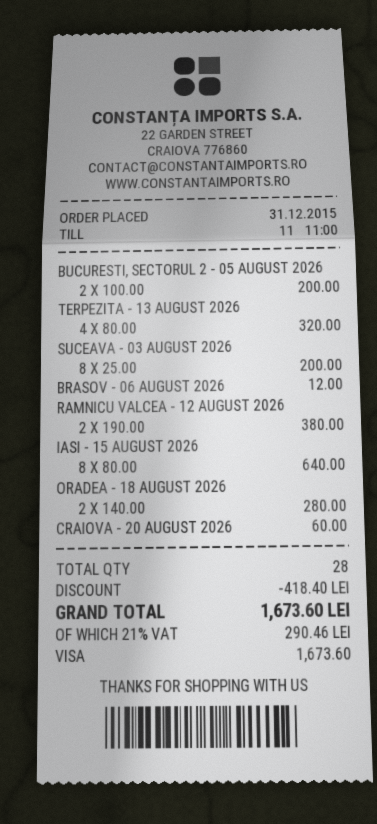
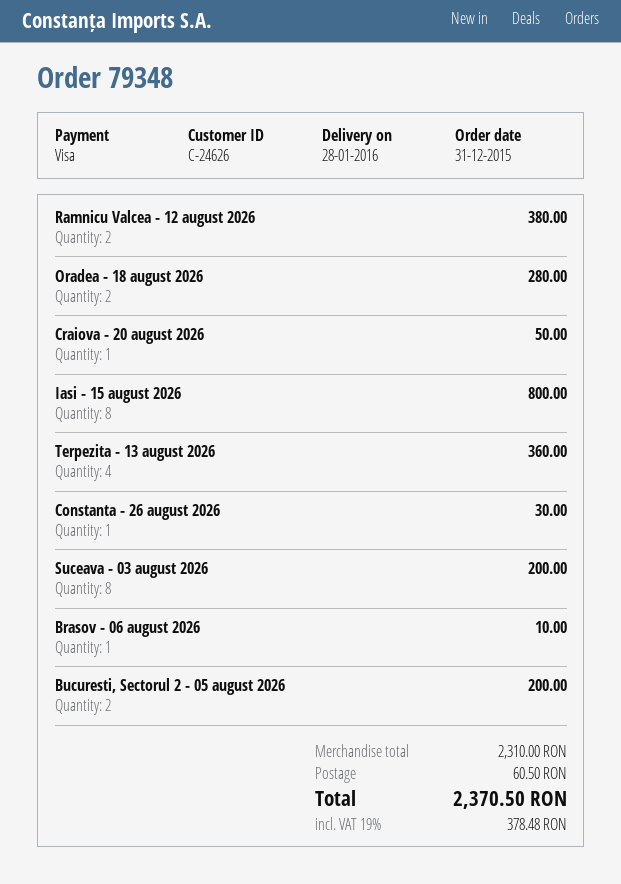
TERPEZITA - 13 AUGUST 2026: 4 for 320.00 -> 4 for 360.00
BRASOV - 06 AUGUST 2026: 1 for 12.00 -> 1 for 10.00
IASI - 15 AUGUST 2026: 8 for 640.00 -> 8 for 800.00
CRAIOVA - 20 AUGUST 2026: 1 for 60.00 -> 1 for 50.00
Constanta - 26 august 2026: none -> 1 for 30.00
discount: 418.40 -> none
shipping: none -> 60.50
tax: 21% = 290.46 -> 19% = 378.48
total: 1673.60 -> 2370.50

